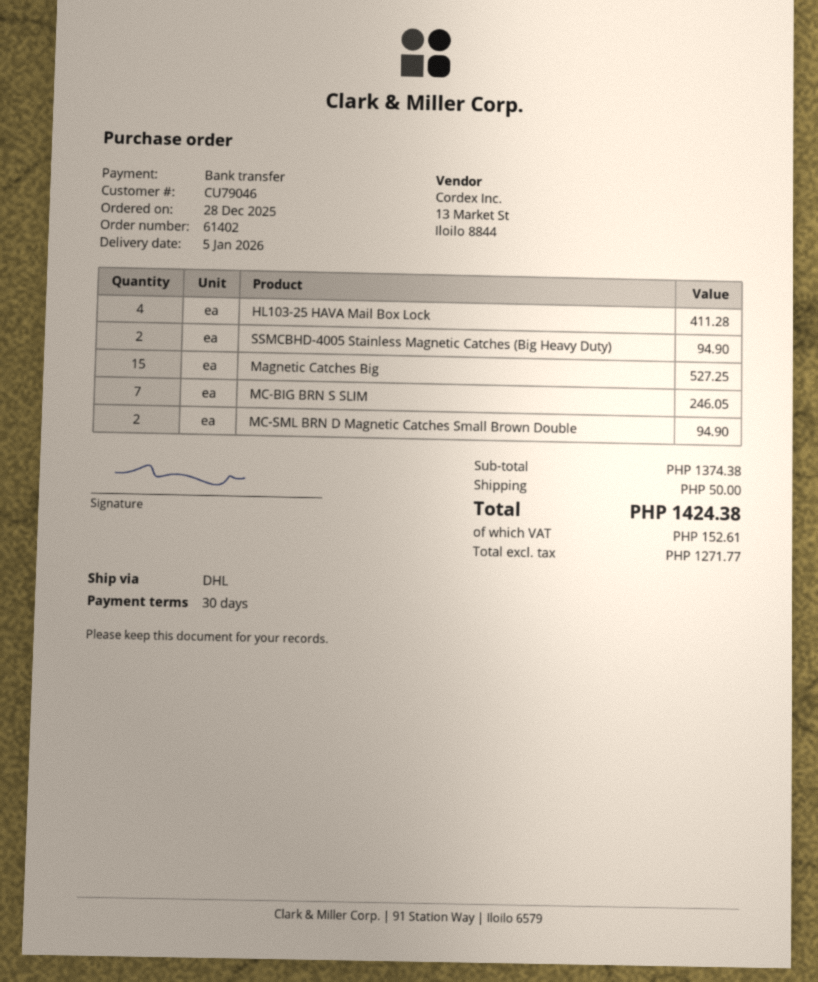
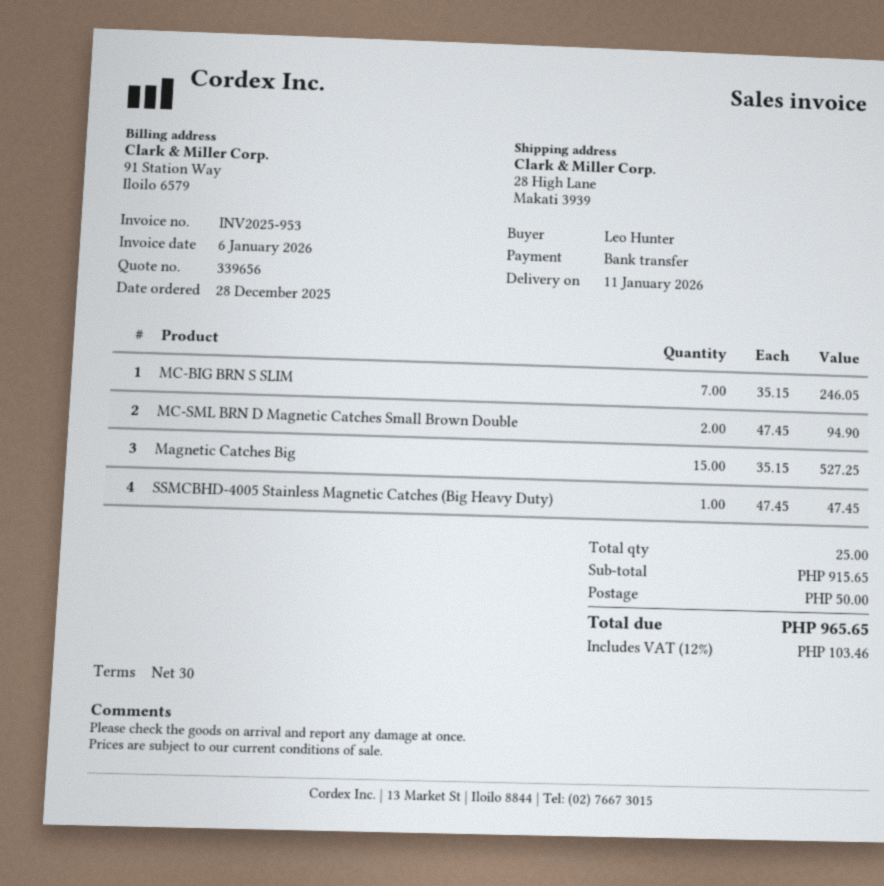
delivery date: 2026-01-05 -> 2026-01-11
HL103-25 HAVA Mail Box Lock: 4 for 411.28 -> none
SSMCBHD-4005 Stainless Magnetic Catches (Big Heavy Duty): 2 for 94.90 -> 1 for 47.45
subtotal: 1374.38 -> 915.65
tax: 152.61 -> 103.46
total: 1424.38 -> 965.65

